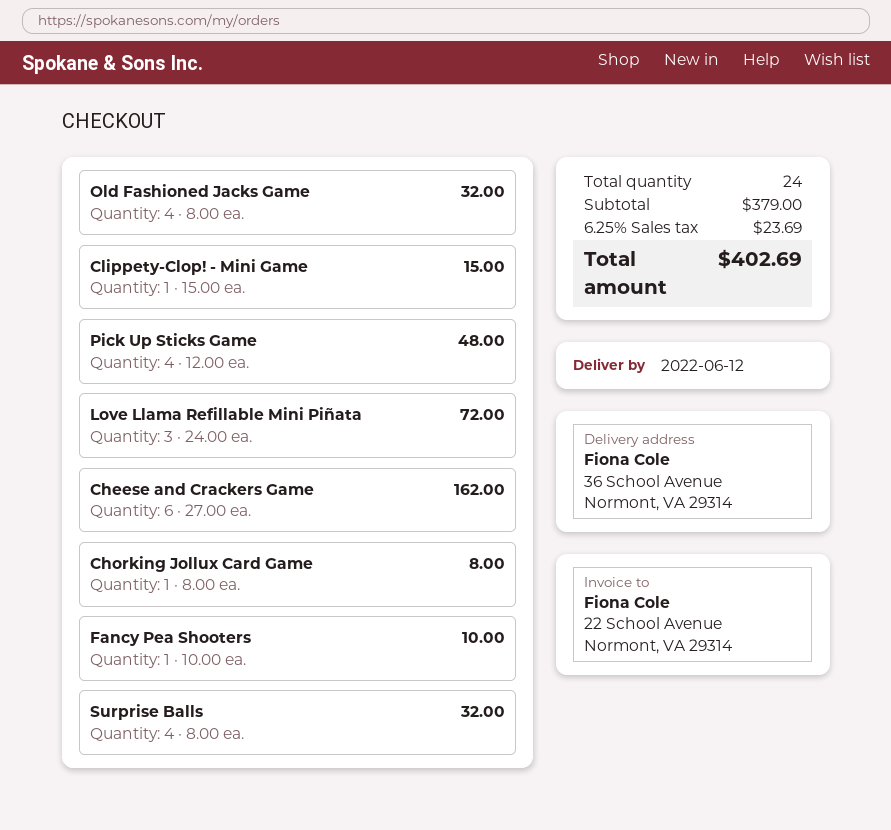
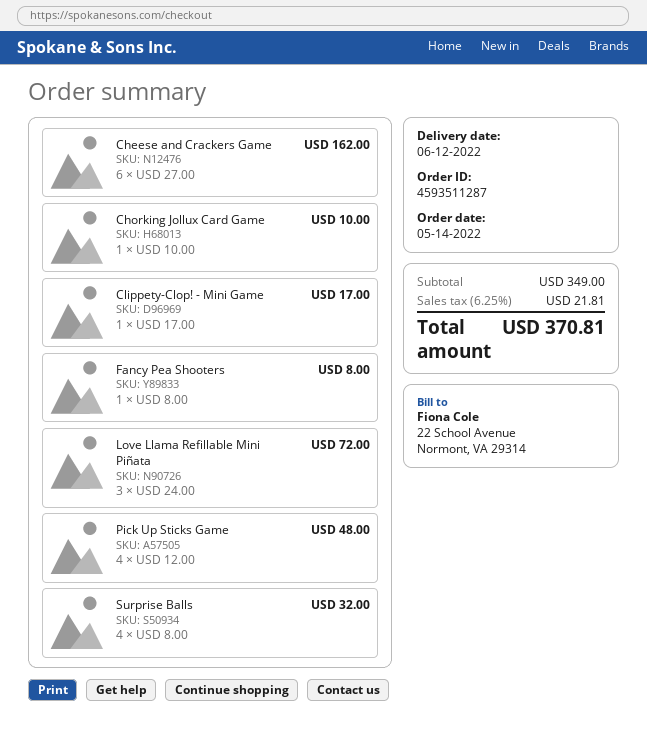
Old Fashioned Jacks Game: 4 x 8.00 = 32.00 -> none
Clippety-Clop! - Mini Game: 1 x 15.00 = 15.00 -> 1 x 17.00 = 17.00
Chorking Jollux Card Game: 1 x 8.00 = 8.00 -> 1 x 10.00 = 10.00
Fancy Pea Shooters: 1 x 10.00 = 10.00 -> 1 x 8.00 = 8.00
subtotal: 379.00 -> 349.00
tax: 6.25% = 23.69 -> 6.25% = 21.81
total: 402.69 -> 370.81

